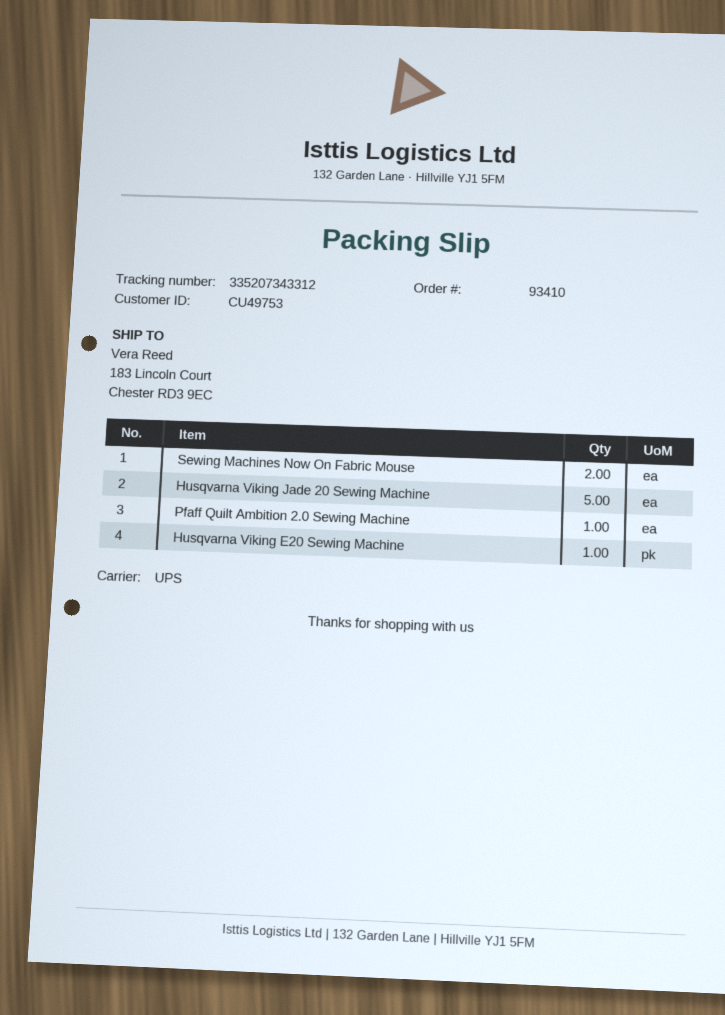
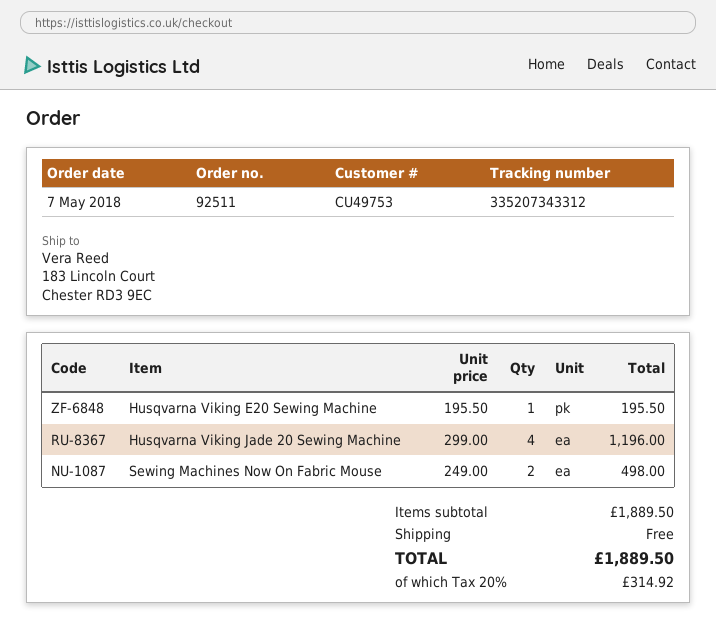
order number: 93410 -> 92511
Husqvarna Viking Jade 20 Sewing Machine: 5 -> 4
Pfaff Quilt Ambition 2.0 Sewing Machine: 1 -> none

